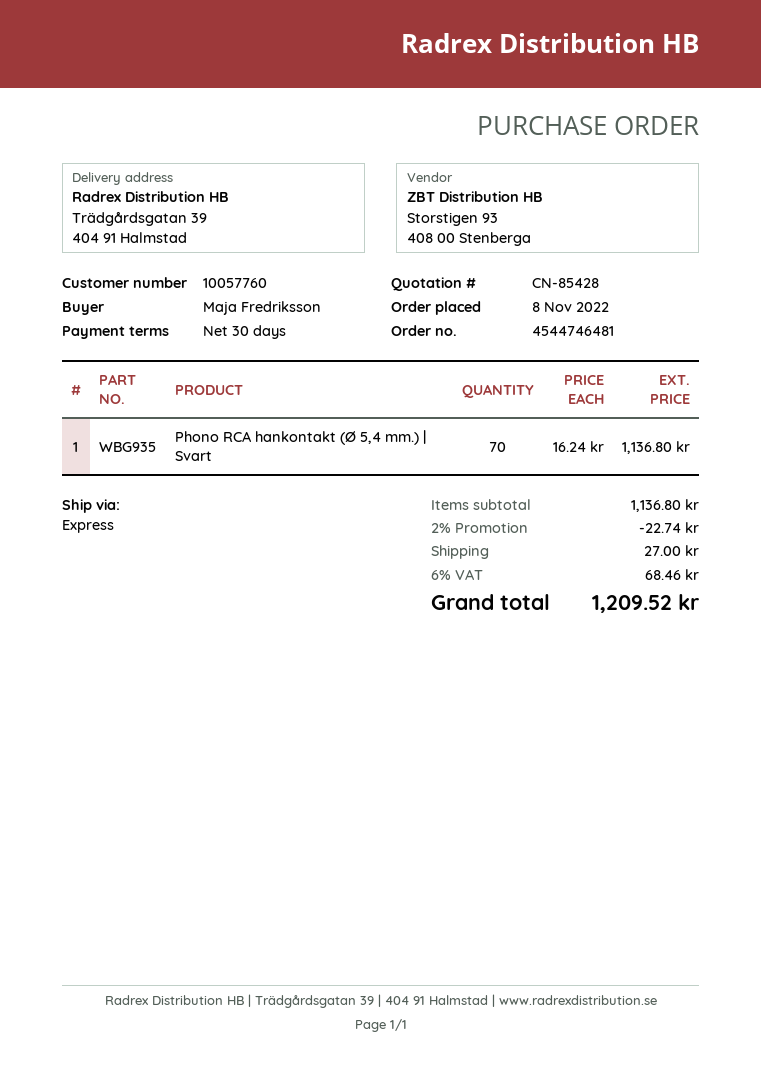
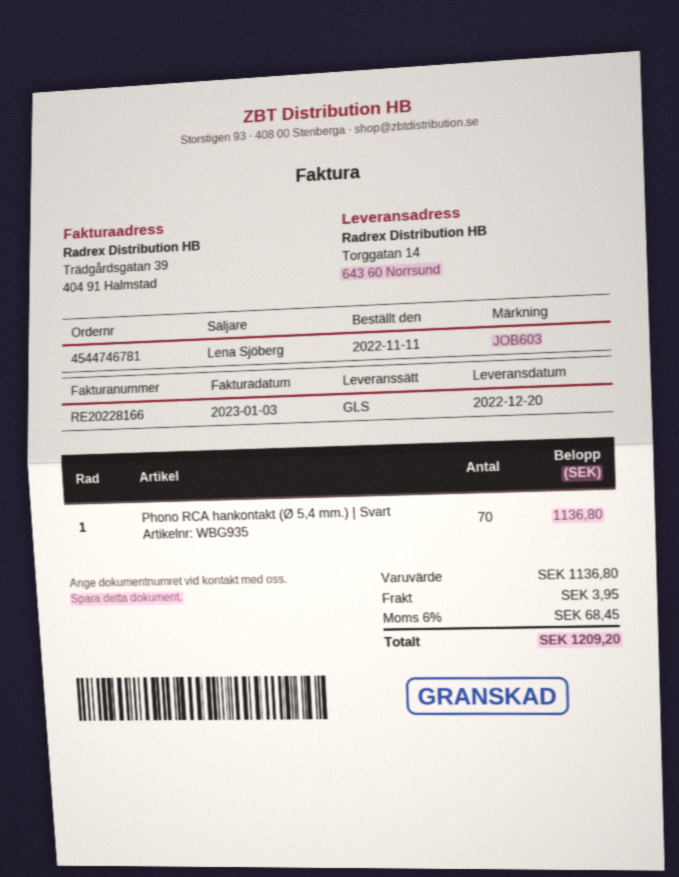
order number: 4544746481 -> 4544746781
order date: 2022-11-08 -> 2022-11-11
shipping method: express -> GLS
ship to: Trädgårdsgatan 39, 404 91 Halmstad -> Torggatan 14, 643 60 Norrsund
discount: 2% = 22.74 -> none
shipping: 27.00 -> 3.95
tax: 6% = 68.46 -> 6% = 68.45
total: 1209.52 -> 1209.20

